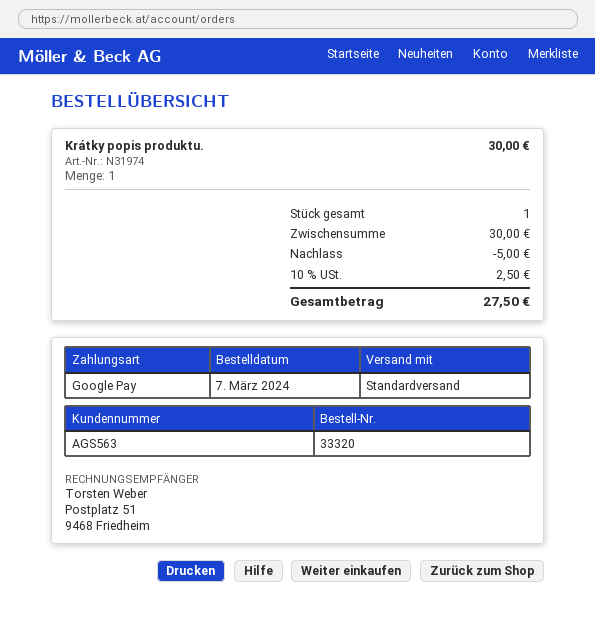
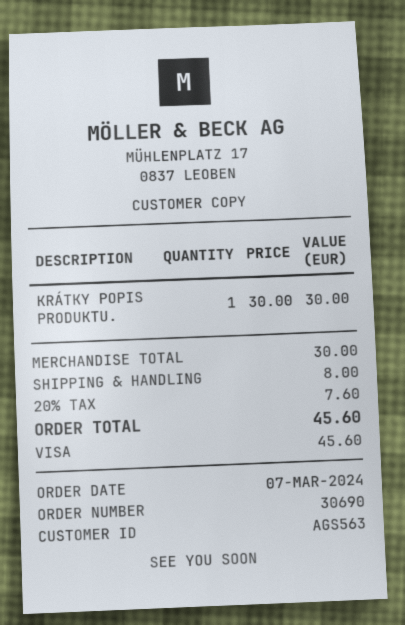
order number: 33320 -> 30690
payment method: Google Pay -> Visa
discount: 5.00 -> none
shipping: none -> 8.00
tax: 10% = 2.50 -> 20% = 7.60
total: 27.50 -> 45.60

